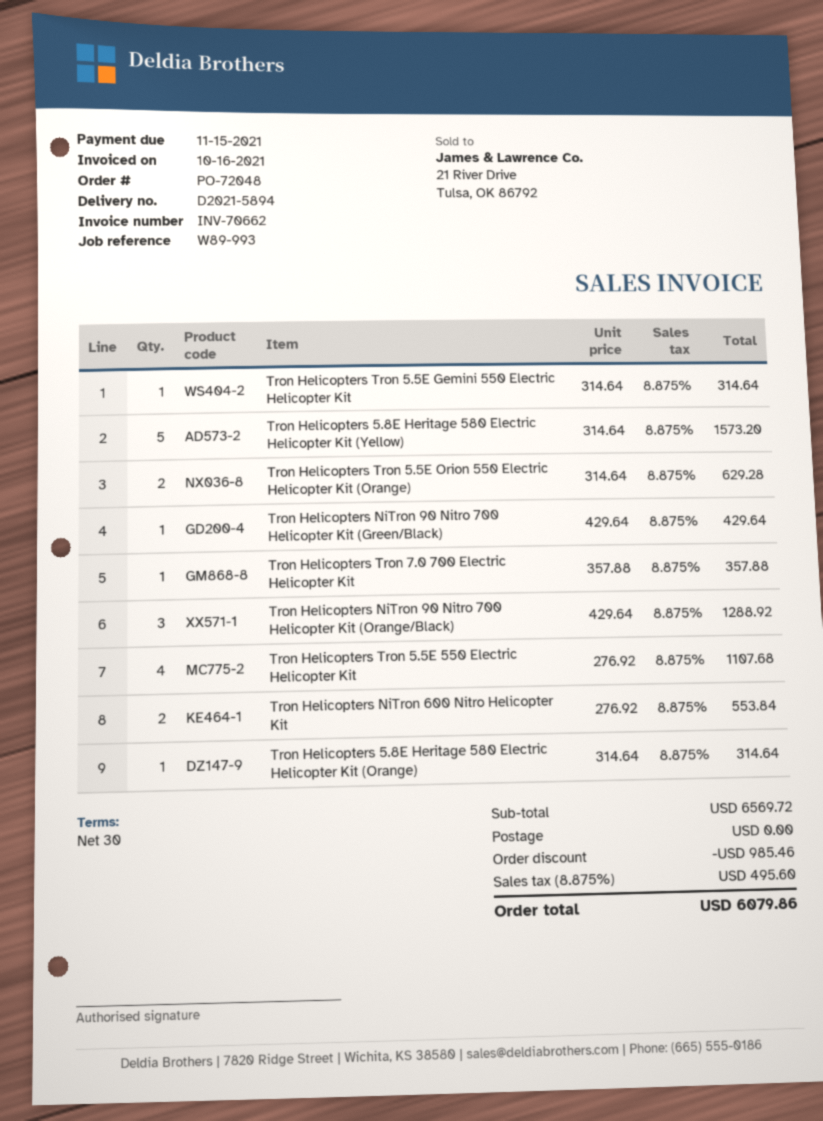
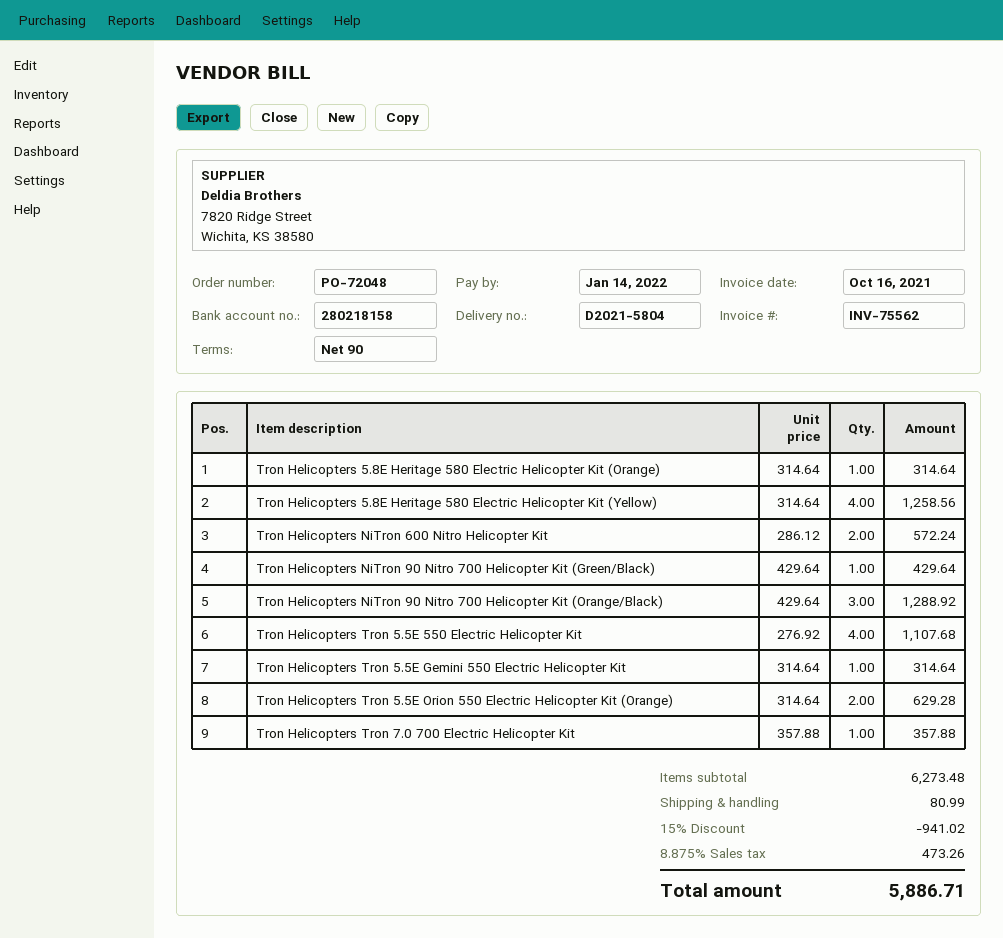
delivery note number: D2021-5894 -> D2021-5804
invoice number: INV-70662 -> INV-75562
payment terms: 30 days -> 90 days
due date: 2021-11-15 -> 2022-01-14
Tron Helicopters 5.8E Heritage 580 Electric Helicopter Kit (Yellow): 5 x 314.64 = 1573.20 -> 4 x 314.64 = 1258.56
Tron Helicopters NiTron 600 Nitro Helicopter Kit: 2 x 276.92 = 553.84 -> 2 x 286.12 = 572.24
subtotal: 6569.72 -> 6273.48
discount: 985.46 -> 941.02
shipping: 0.00 -> 80.99
tax: 8.875% = 495.60 -> 8.875% = 473.26
total: 6079.86 -> 5886.71

